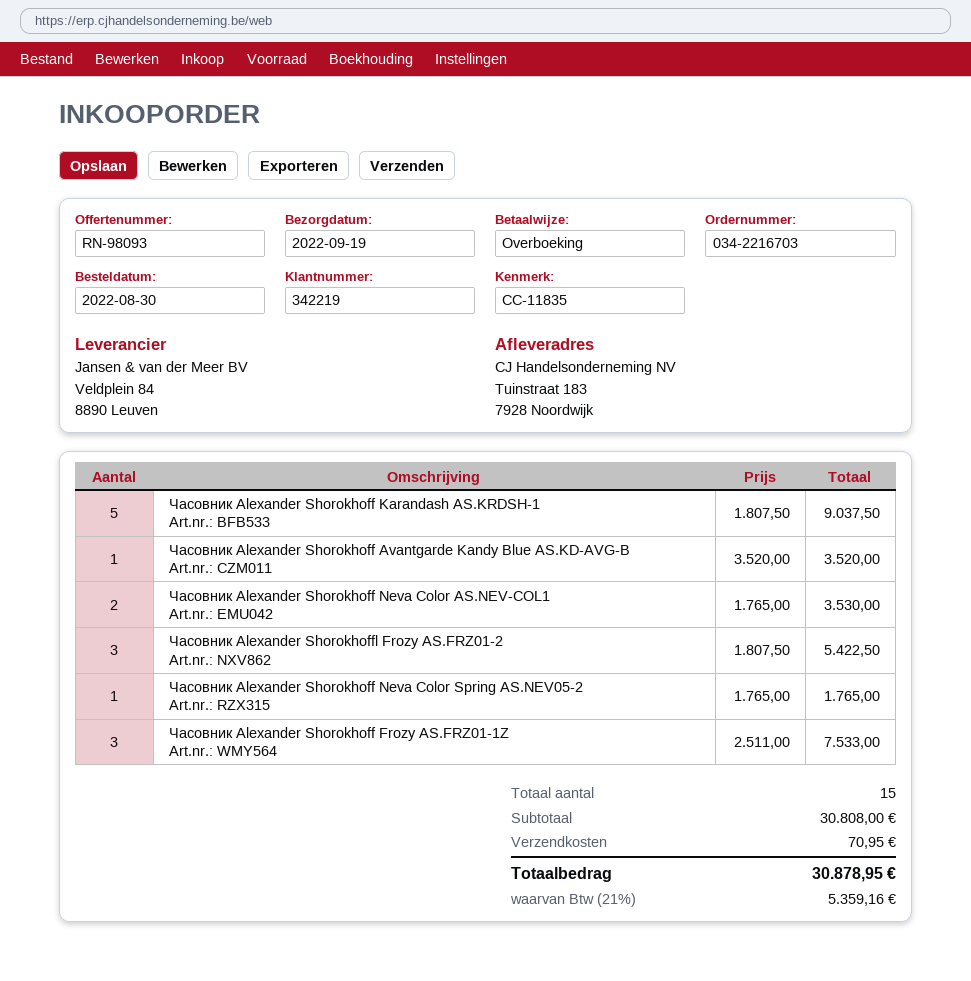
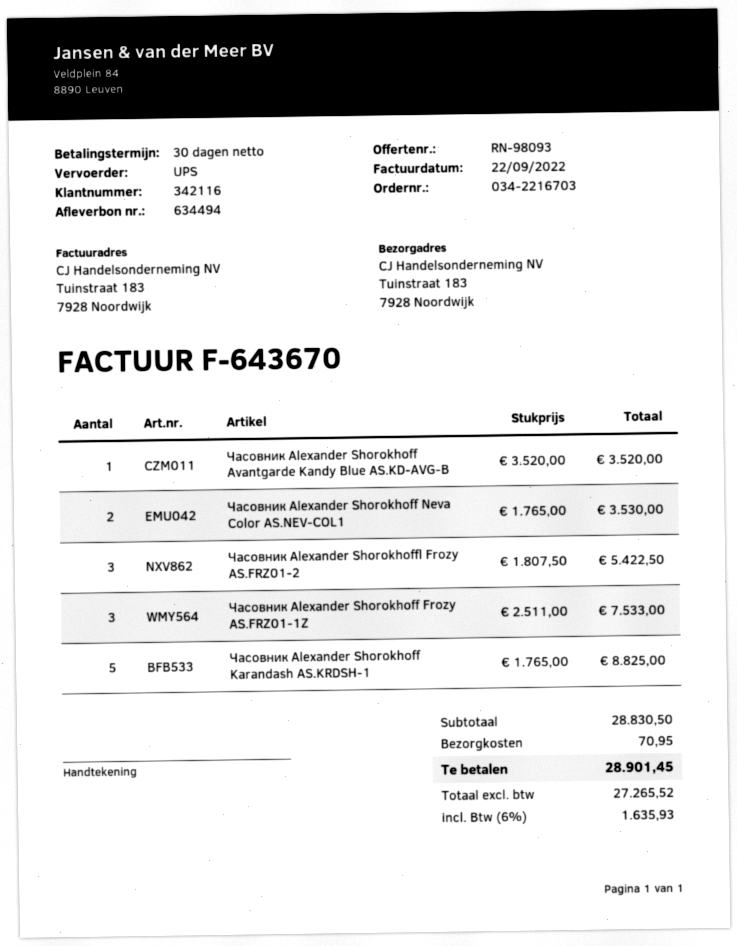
customer number: 342219 -> 342116
Часовник Alexander Shorokhoff Karandash AS.KRDSH-1: 5 x 1807.50 = 9037.50 -> 5 x 1765.00 = 8825.00
Часовник Alexander Shorokhoff Neva Color Spring AS.NEV05-2: 1 x 1765.00 = 1765.00 -> none
subtotal: 30808.00 -> 28830.50
tax: 21% = 5359.16 -> 6% = 1635.93
total: 30878.95 -> 28901.45

